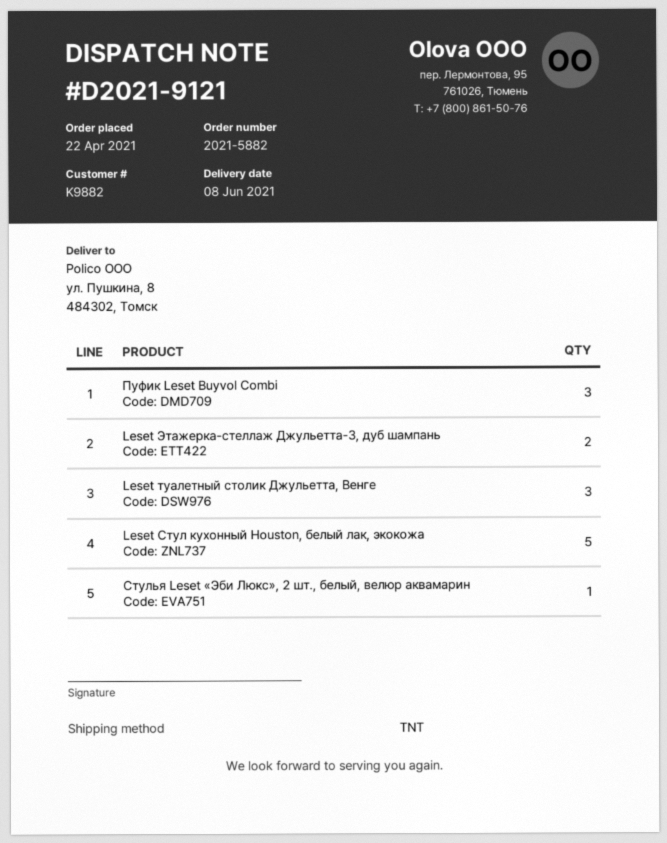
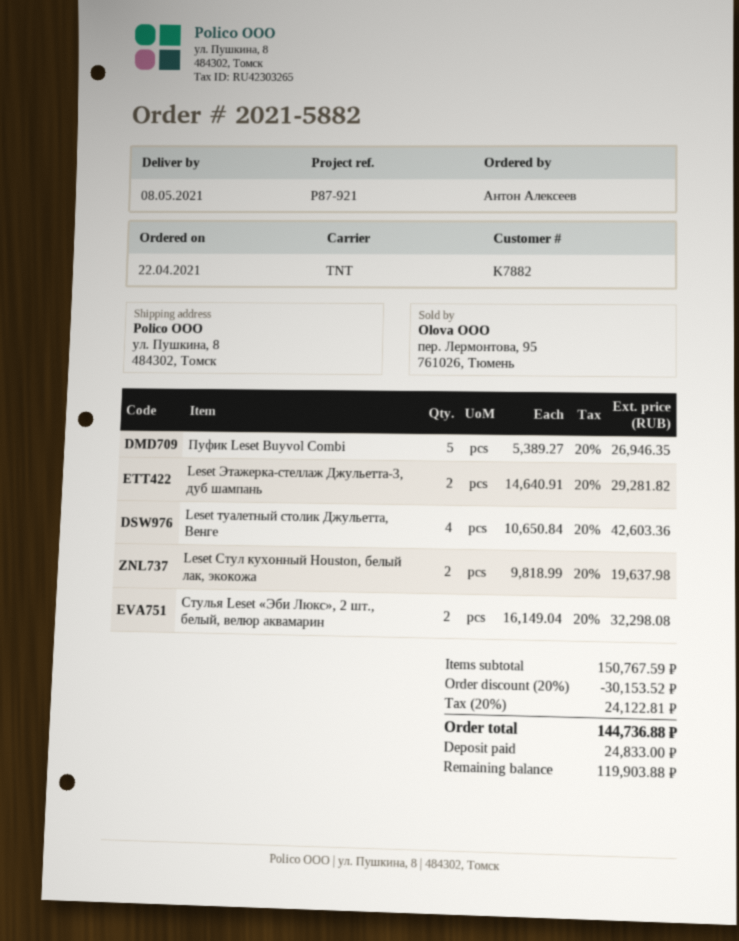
delivery date: 2021-06-08 -> 2021-05-08
customer number: K9882 -> K7882
Пуфик Leset Buyvol Combi: 3 -> 5
Leset туалетный столик Джульетта, Венге: 3 -> 4
Leset Стул кухонный Houston, белый лак, экокожа: 5 -> 2
Стулья Leset «Эби Люкс», 2 шт., белый, велюр аквамарин: 1 -> 2

